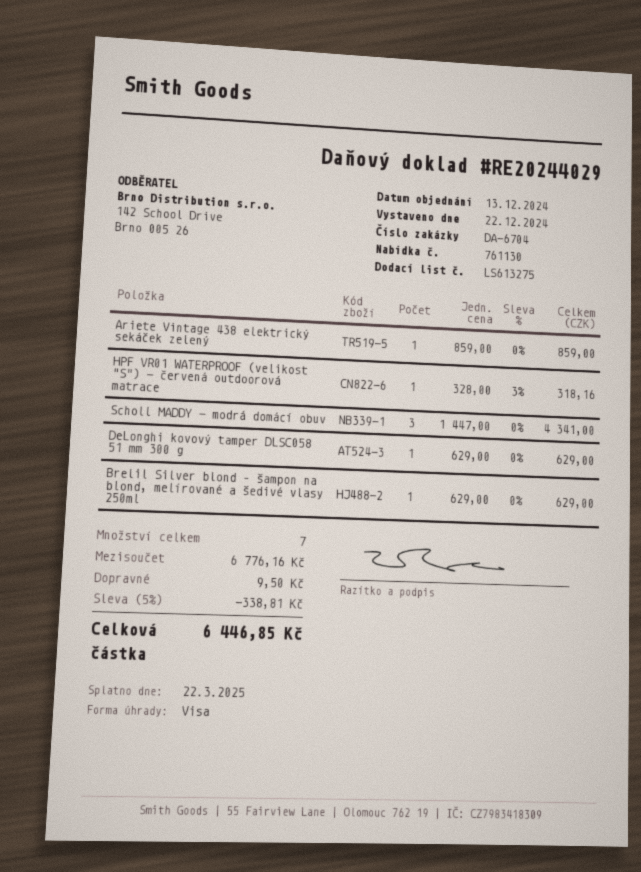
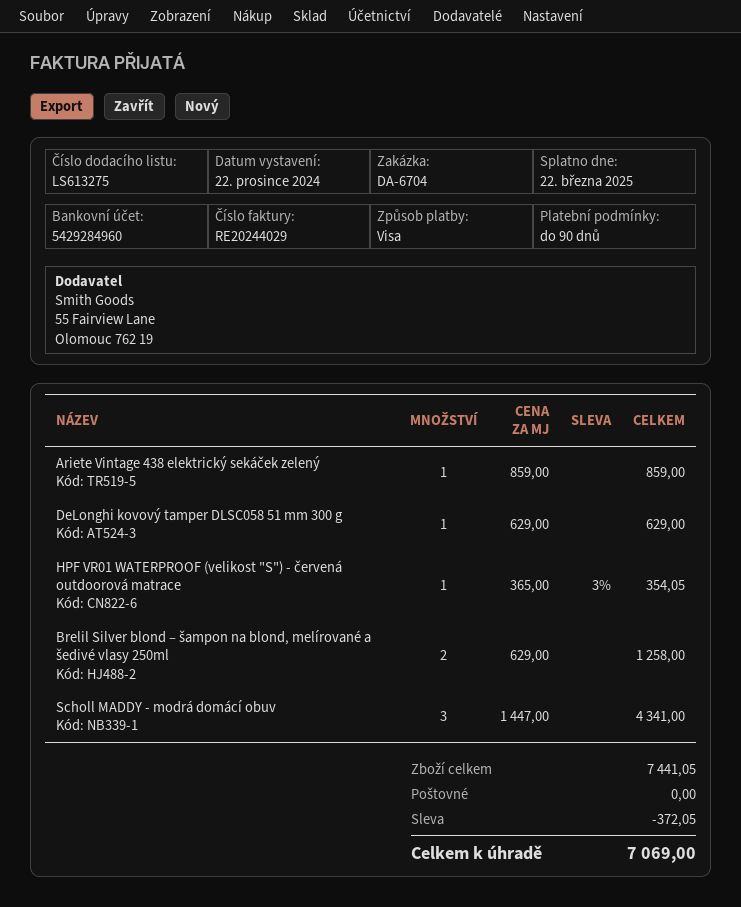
HPF VR01 WATERPROOF (velikost "S") - červená outdoorová matrace: 1 x 328.00 - 3% = 318.16 -> 1 x 365.00 - 3% = 354.05
Brelil Silver blond – šampon na blond, melírované a šedivé vlasy 250ml: 1 x 629.00 = 629.00 -> 2 x 629.00 = 1258.00
subtotal: 6776.16 -> 7441.05
discount: 338.81 -> 372.05
shipping: 9.50 -> 0.00
total: 6446.85 -> 7069.00

